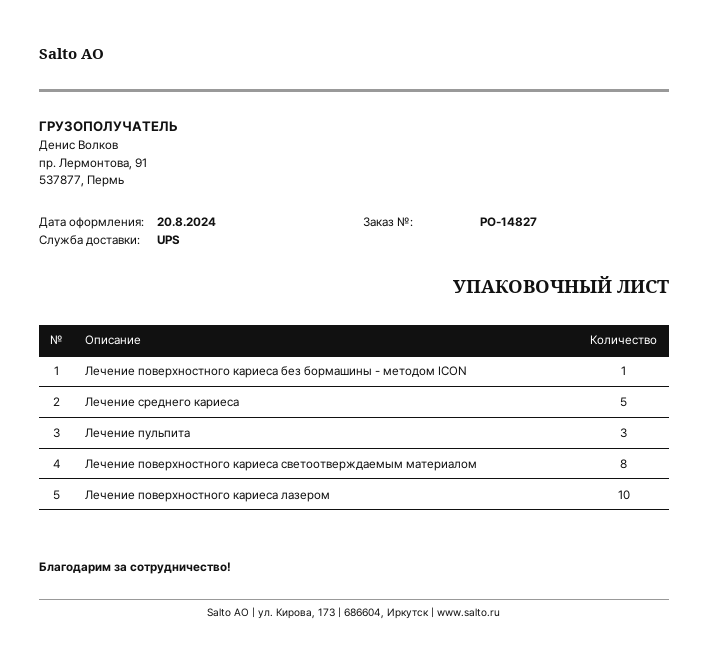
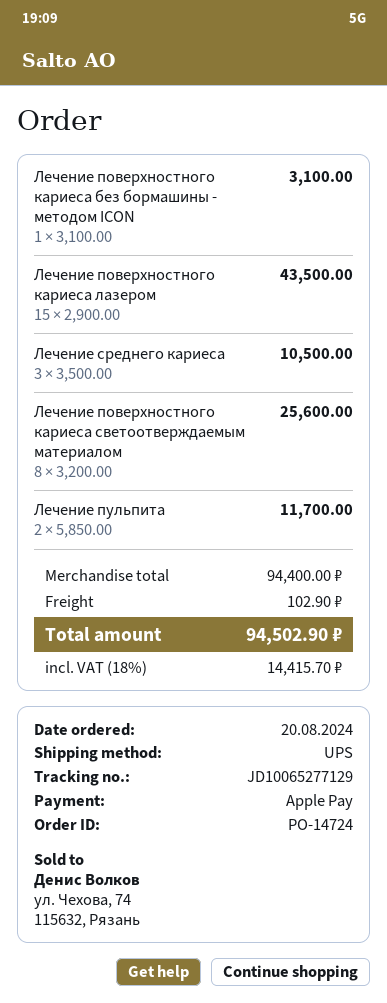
order number: PO-14827 -> PO-14724
Лечение среднего кариеса: 5 -> 3
Лечение пульпита: 3 -> 2
Лечение поверхностного кариеса лазером: 10 -> 15

